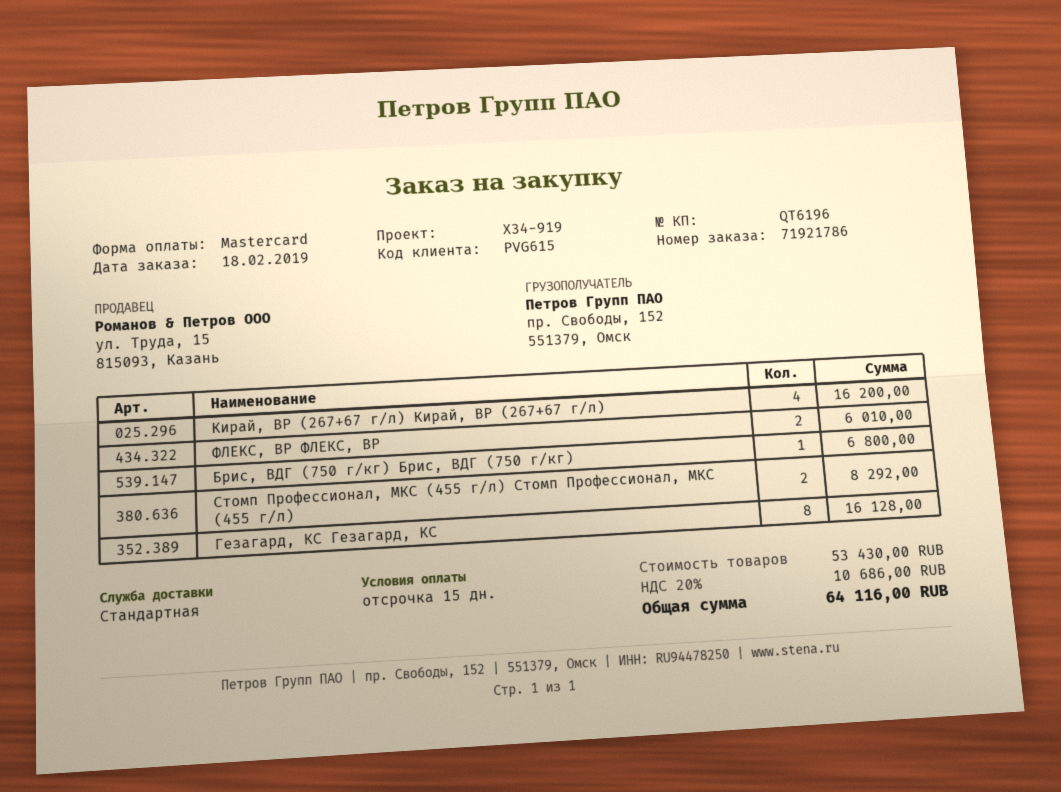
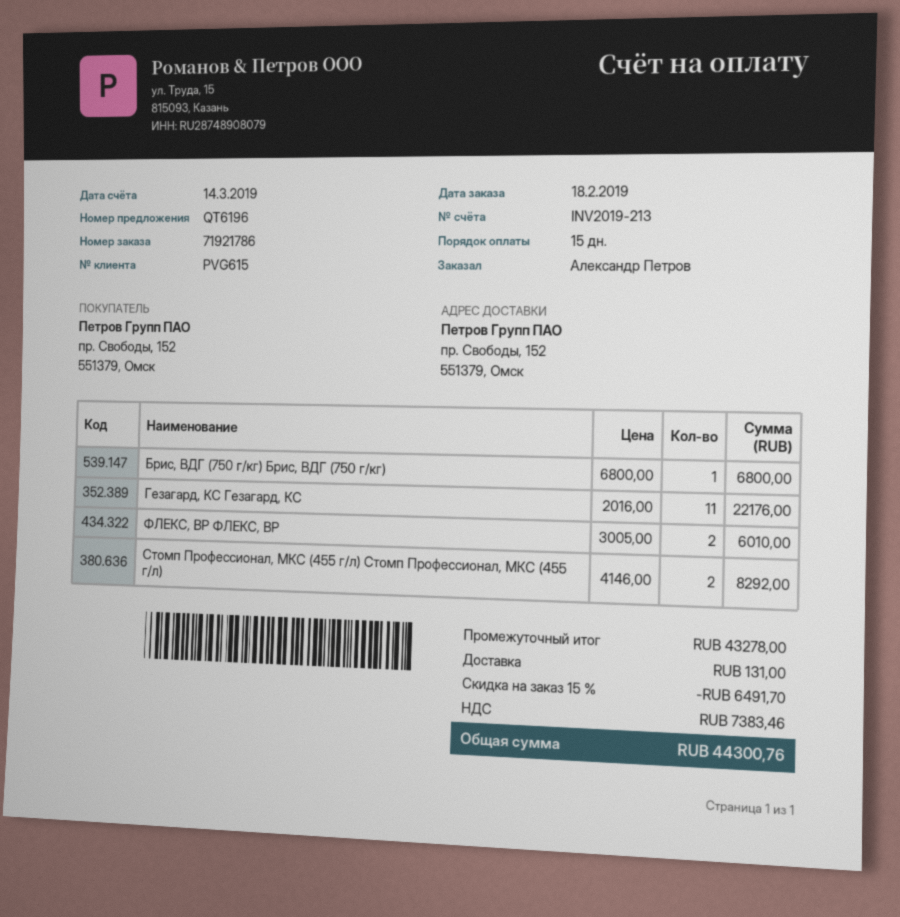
Кирай, ВР (267+67 г/л) Кирай, ВР (267+67 г/л): 4 for 16200.00 -> none
Гезагард, КС Гезагард, КС: 8 for 16128.00 -> 11 for 22176.00
subtotal: 53430.00 -> 43278.00
discount: none -> 15% = 6491.70
shipping: none -> 131.00
tax: 10686.00 -> 7383.46
total: 64116.00 -> 44300.76

